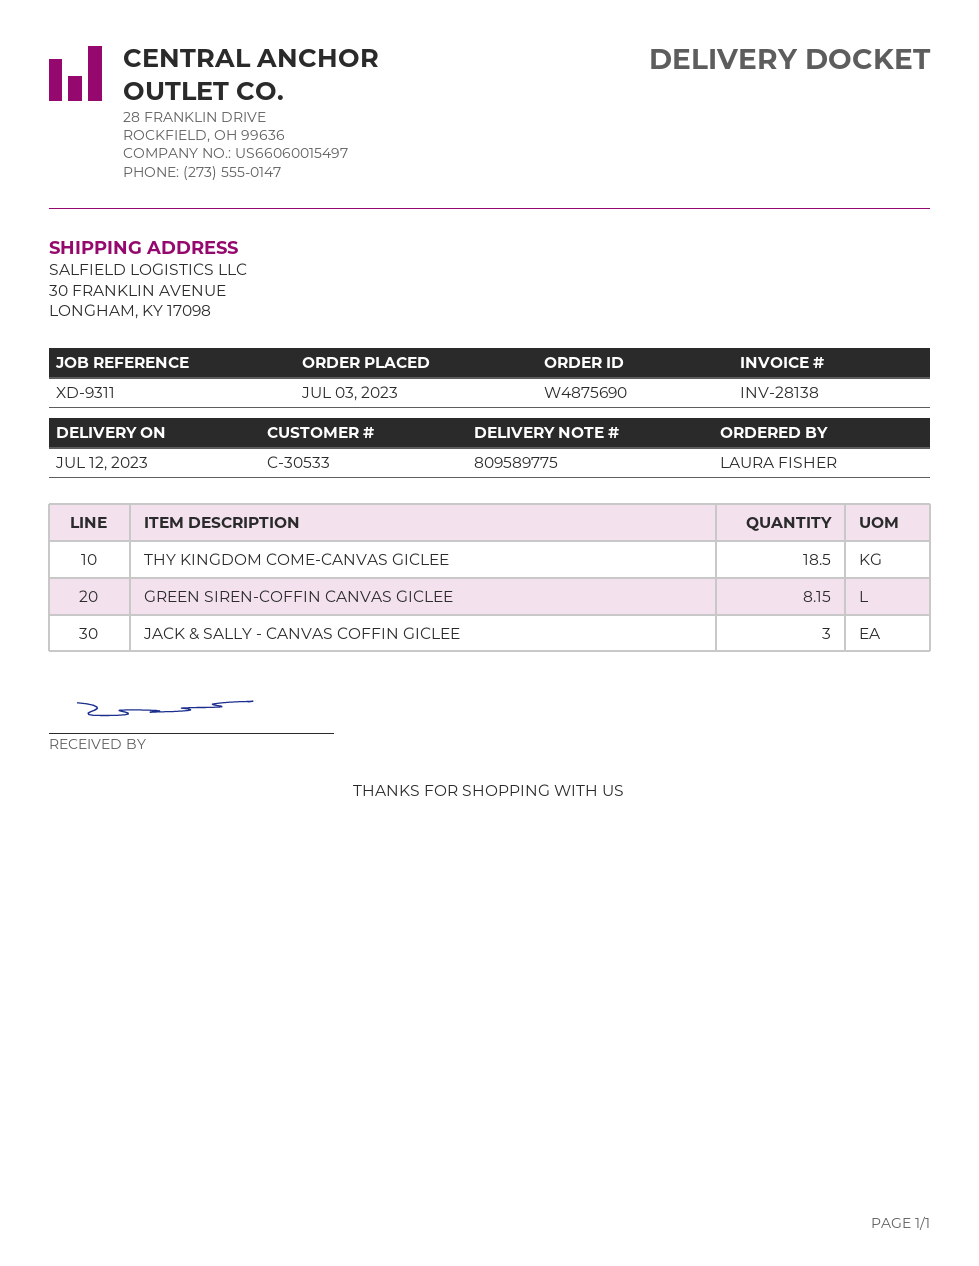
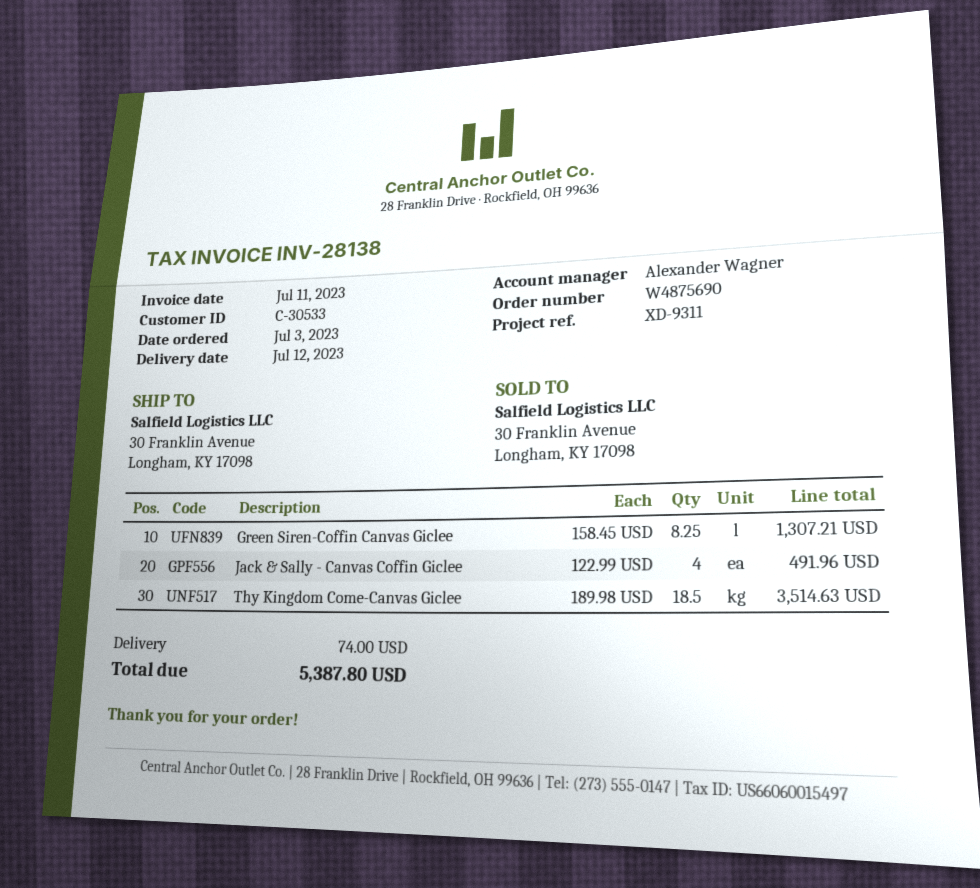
GREEN SIREN-COFFIN CANVAS GICLEE: 8.15 -> 8.25
JACK & SALLY - CANVAS COFFIN GICLEE: 3 -> 4

